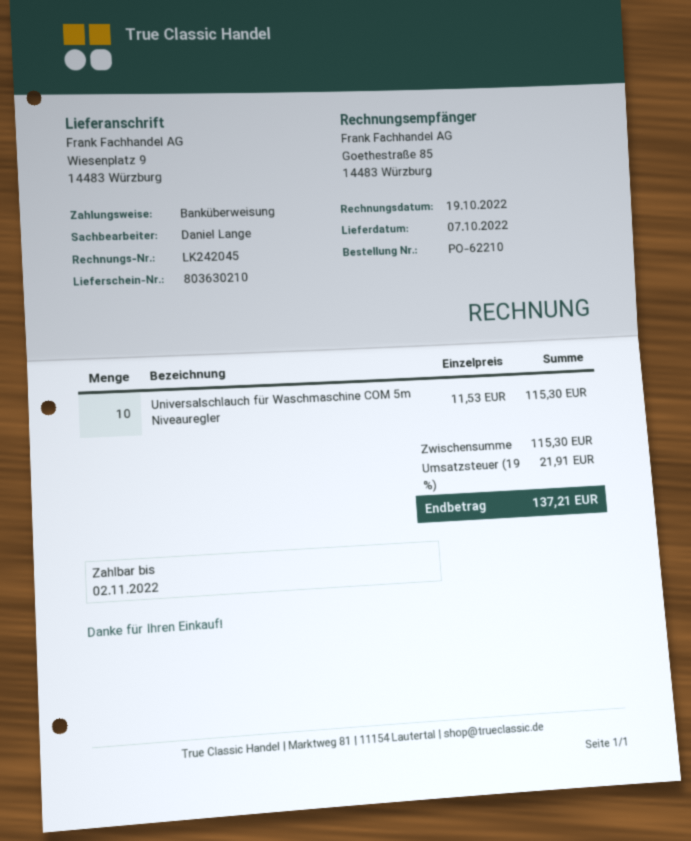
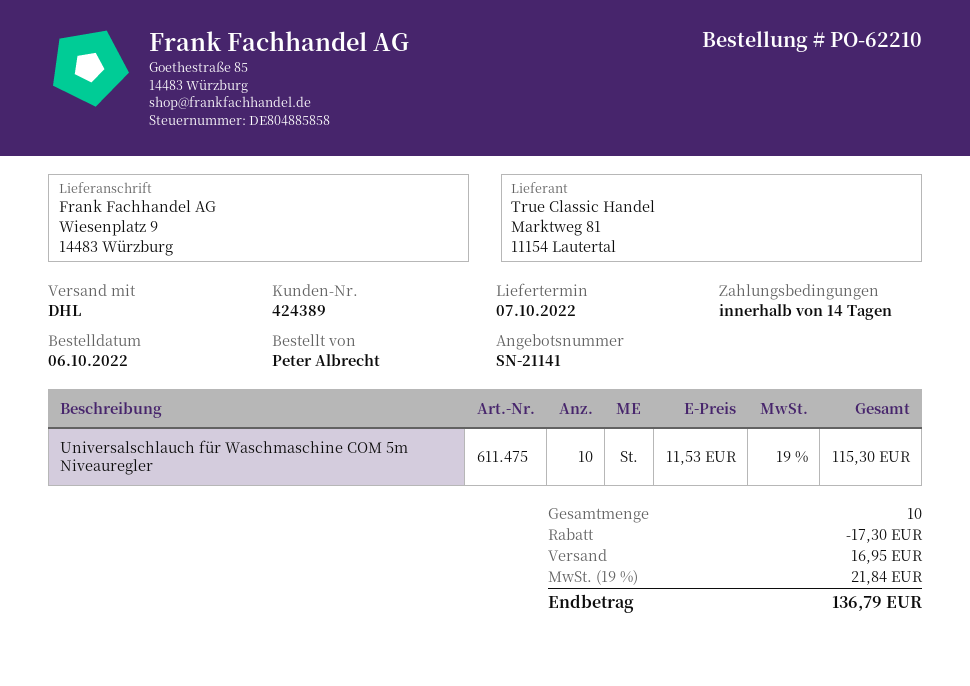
discount: none -> 17.30
shipping: none -> 16.95
tax: 19% = 21.91 -> 19% = 21.84
total: 137.21 -> 136.79

